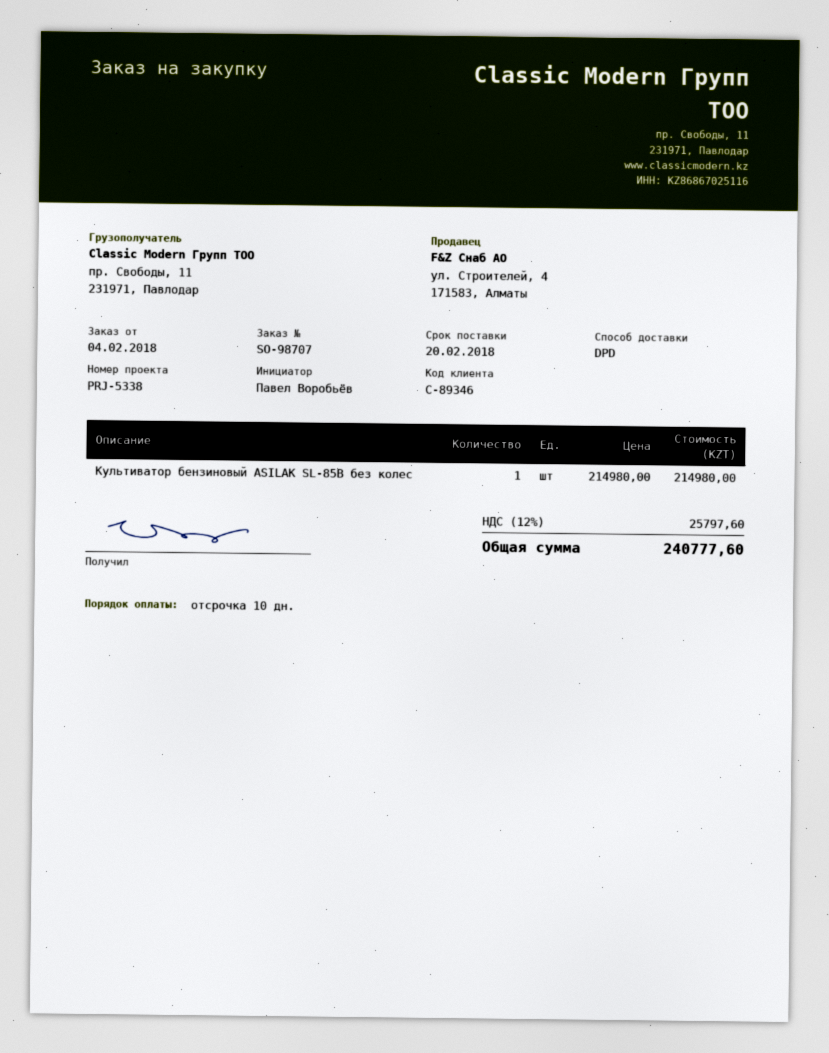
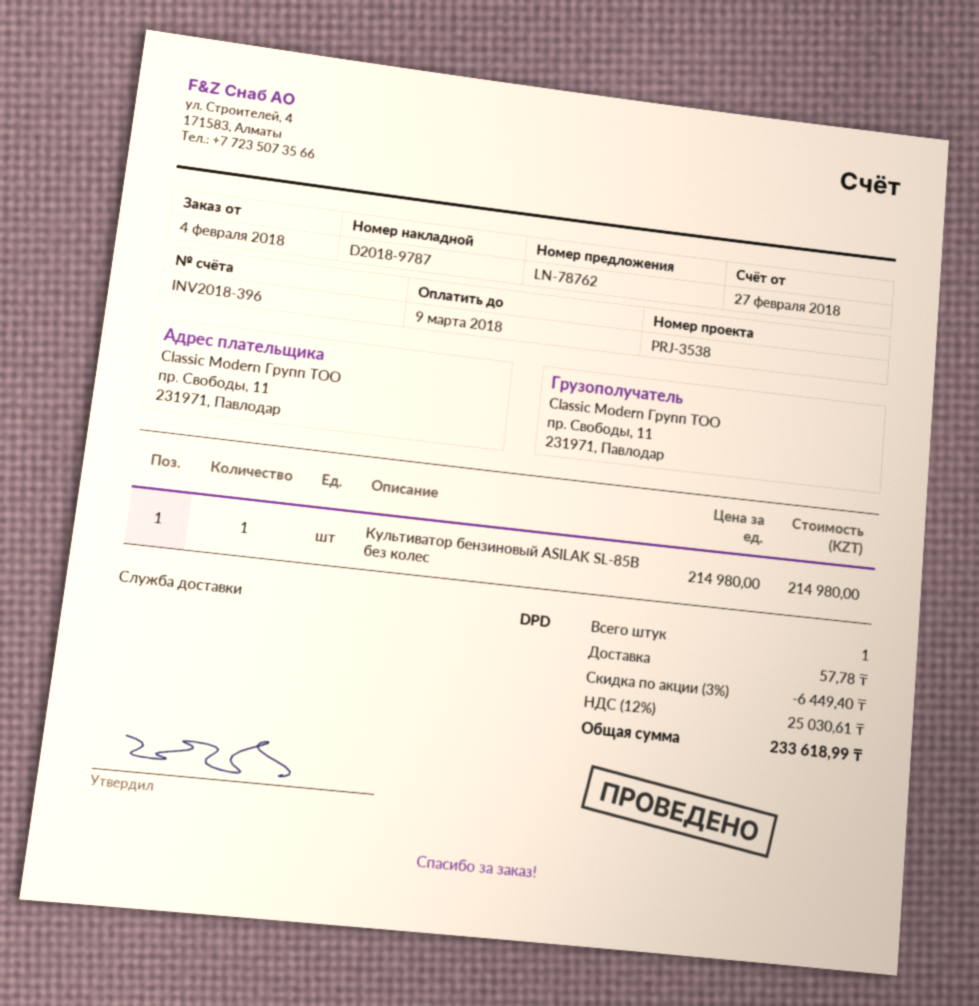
reference: PRJ-5338 -> PRJ-3538
discount: none -> 3% = 6449.40
shipping: none -> 57.78
tax: 12% = 25797.60 -> 12% = 25030.61
total: 240777.60 -> 233618.99

